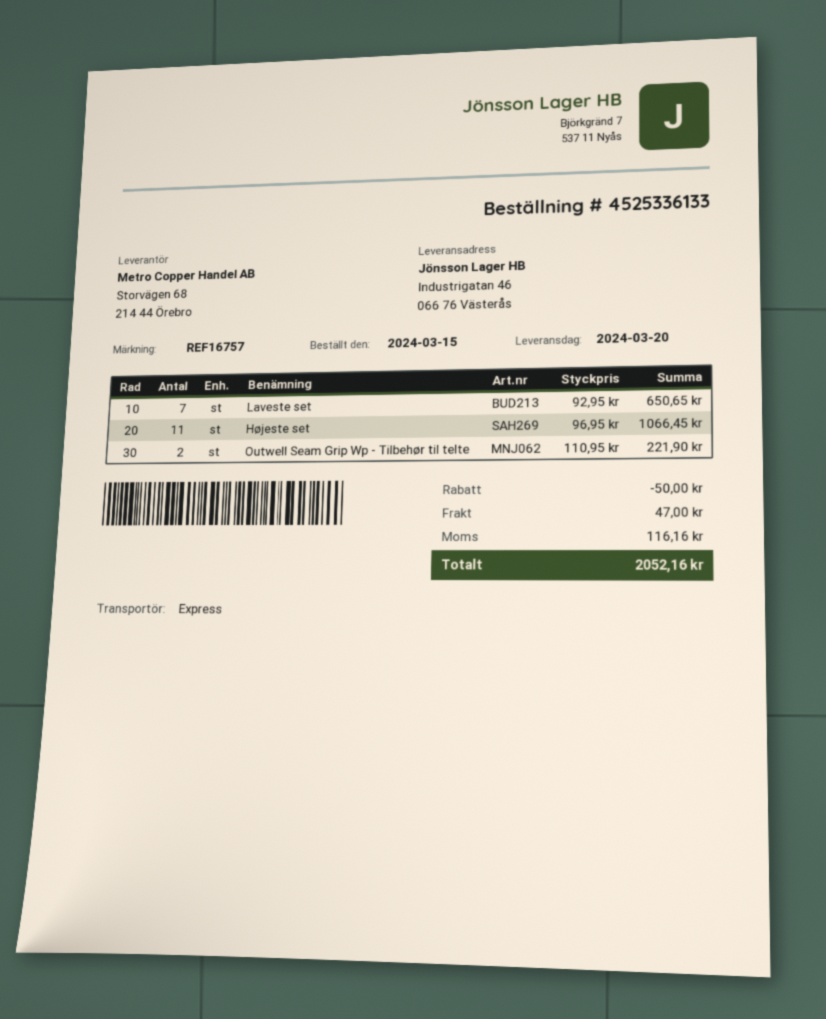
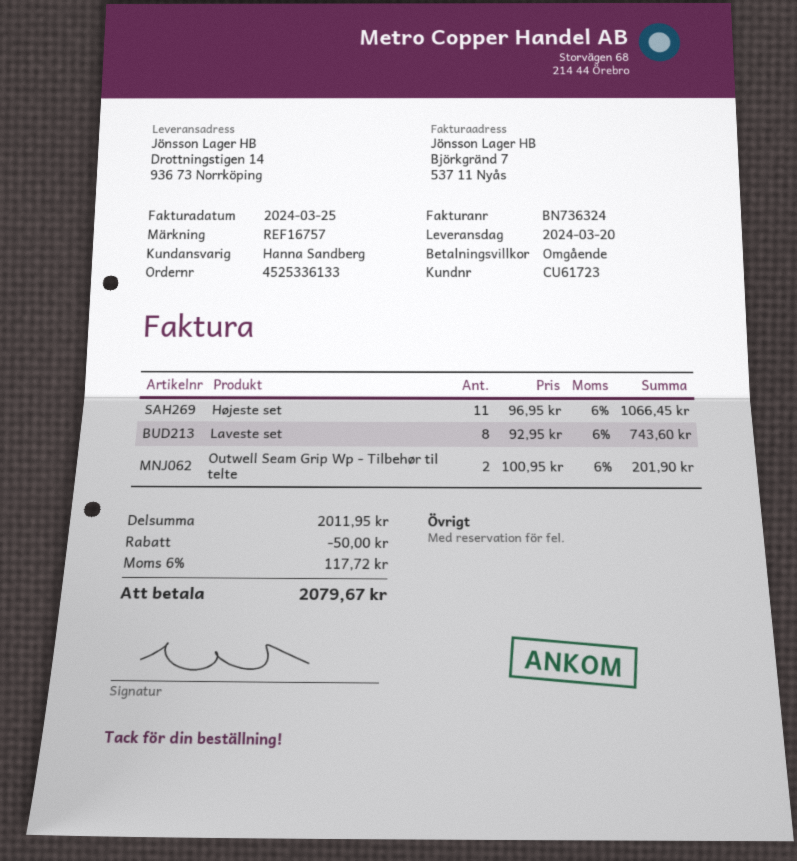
ship to: Industrigatan 46, 066 76 Västerås -> Drottningstigen 14, 936 73 Norrköping
Laveste set: 7 x 92.95 = 650.65 -> 8 x 92.95 = 743.60
Outwell Seam Grip Wp - Tilbehør til telte: 2 x 110.95 = 221.90 -> 2 x 100.95 = 201.90
shipping: 47.00 -> none
tax: 116.16 -> 117.72
total: 2052.16 -> 2079.67

